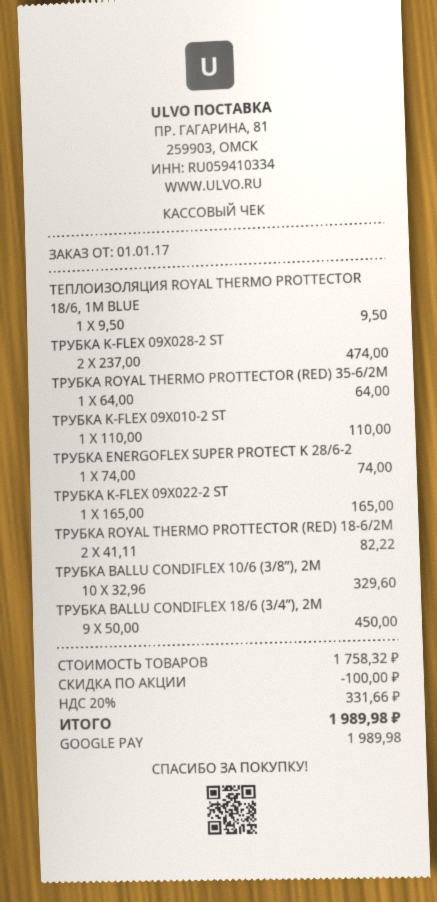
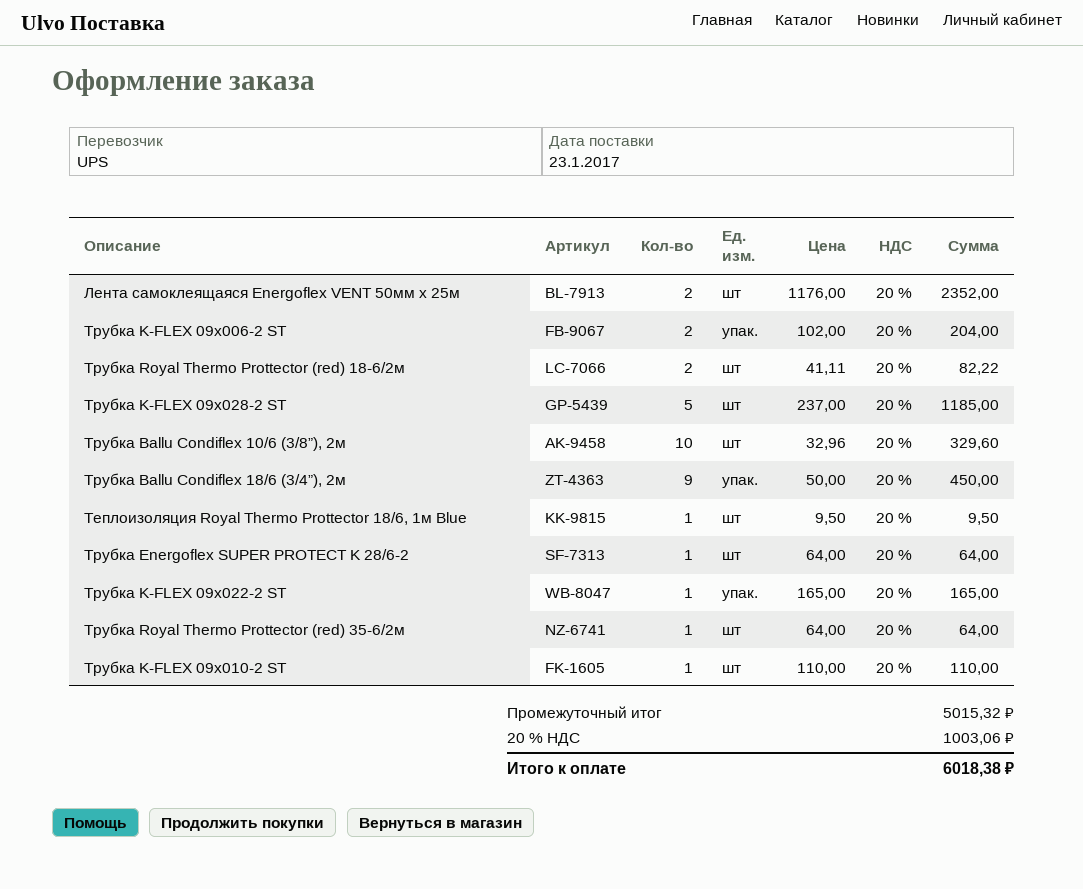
ТРУБКА K-FLEX 09X028-2 ST: 2 x 237.00 = 474.00 -> 5 x 237.00 = 1185.00
ТРУБКА ENERGOFLEX SUPER PROTECT K 28/6-2: 1 x 74.00 = 74.00 -> 1 x 64.00 = 64.00
Лента самоклеящаяся Energoflex VENT 50мм х 25м: none -> 2 x 1176.00 = 2352.00
Трубка K-FLEX 09x006-2 ST: none -> 2 x 102.00 = 204.00
subtotal: 1758.32 -> 5015.32
discount: 100.00 -> none
tax: 20% = 331.66 -> 20% = 1003.06
total: 1989.98 -> 6018.38

